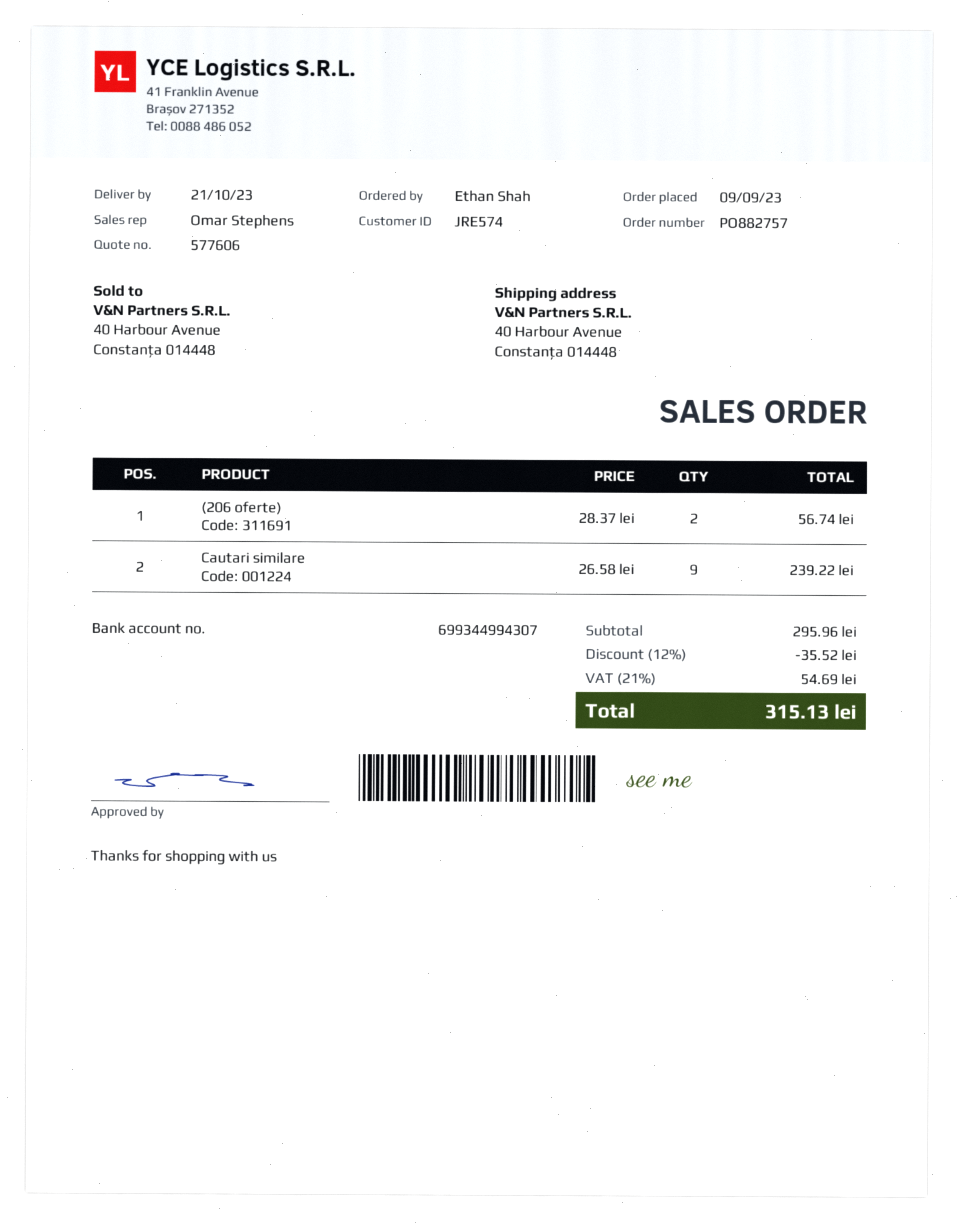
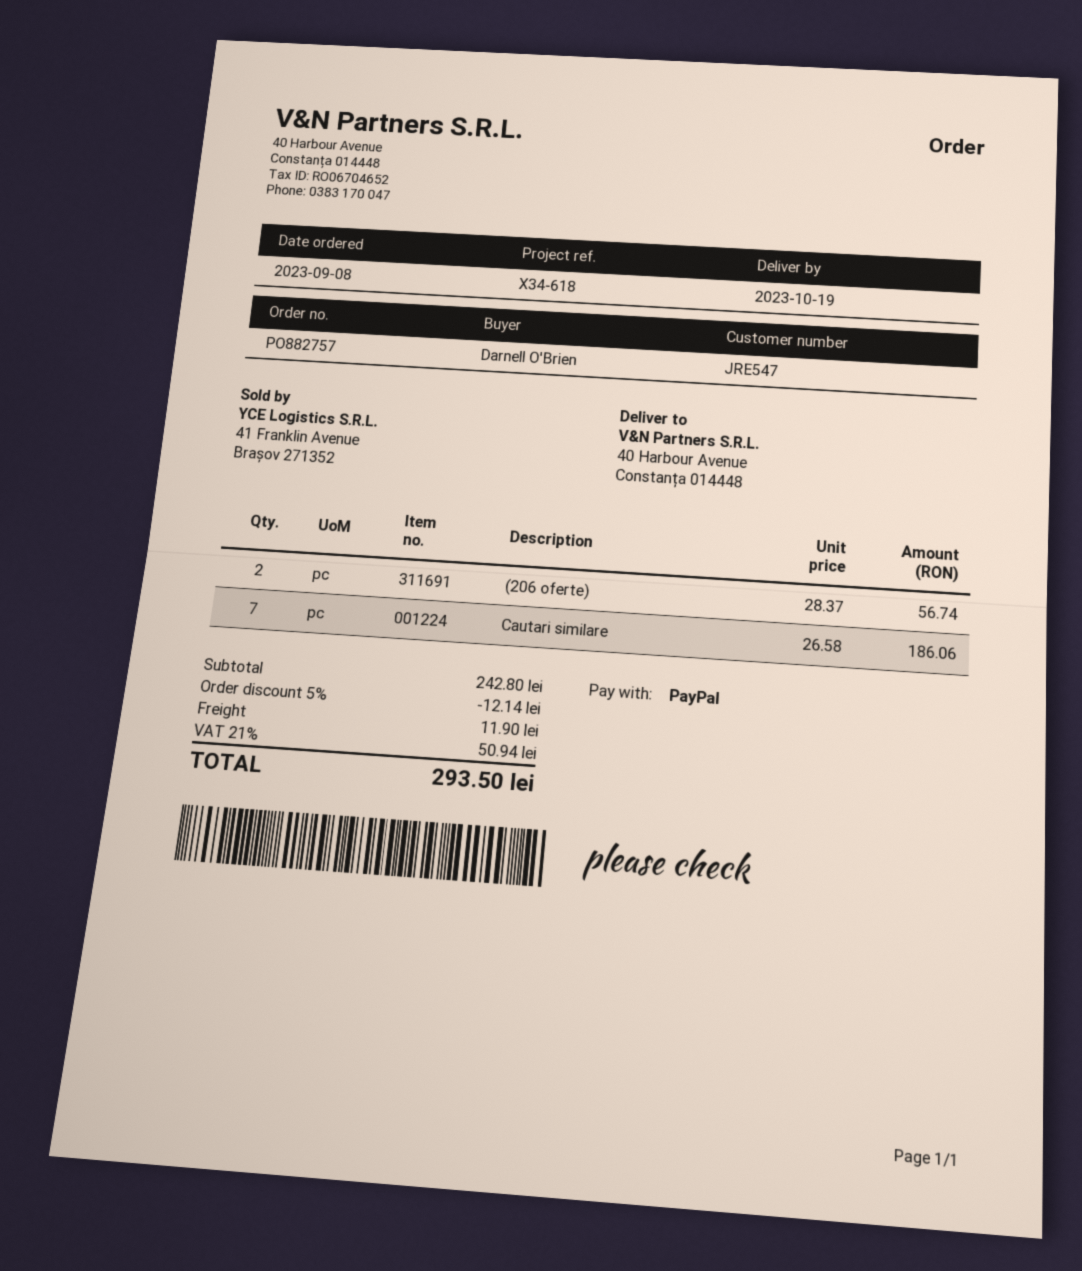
order date: 2023-09-09 -> 2023-09-08
delivery date: 2023-10-21 -> 2023-10-19
customer number: JRE574 -> JRE547
ordered by: Ethan Shah -> Darnell O'Brien
Cautari similare: 9 x 26.58 = 239.22 -> 7 x 26.58 = 186.06
subtotal: 295.96 -> 242.80
discount: 12% = 35.52 -> 5% = 12.14
shipping: none -> 11.90
tax: 21% = 54.69 -> 21% = 50.94
total: 315.13 -> 293.50

